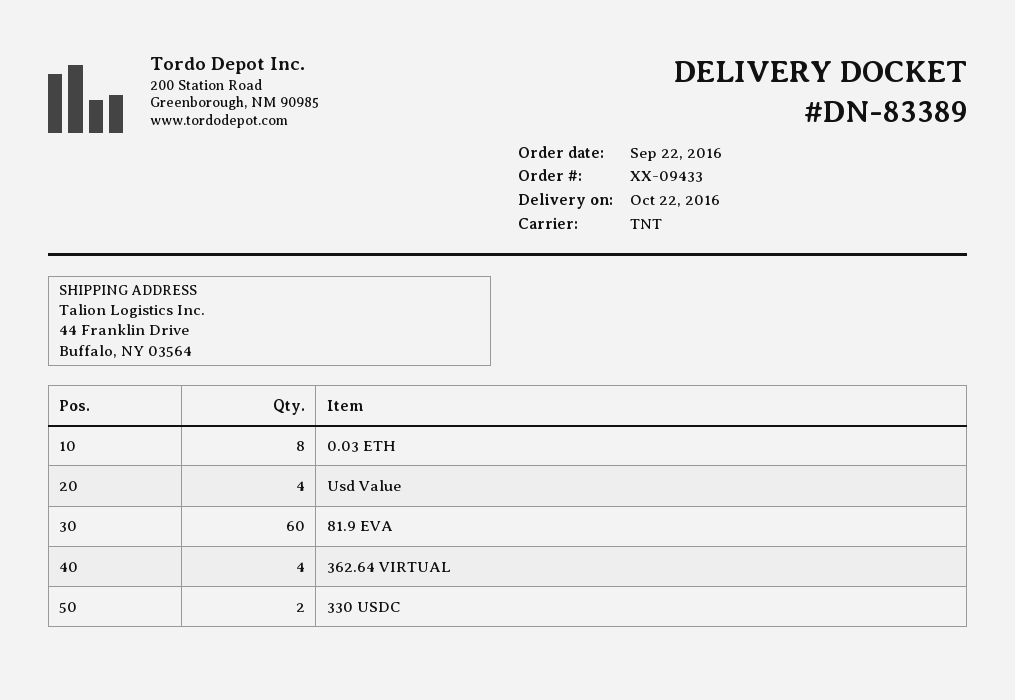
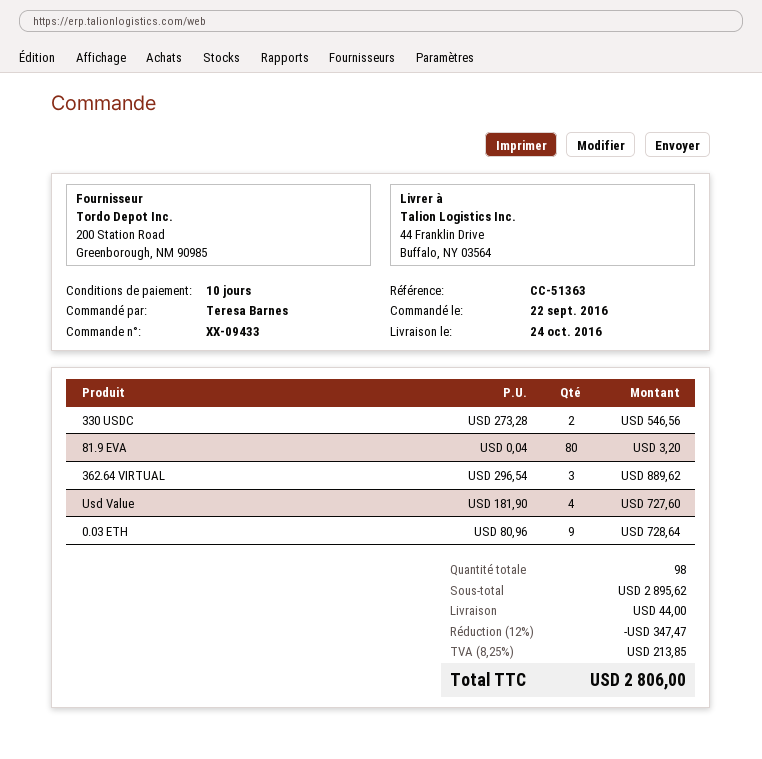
delivery date: 2016-10-22 -> 2016-10-24
0.03 ETH: 8 -> 9
81.9 EVA: 60 -> 80
362.64 VIRTUAL: 4 -> 3

